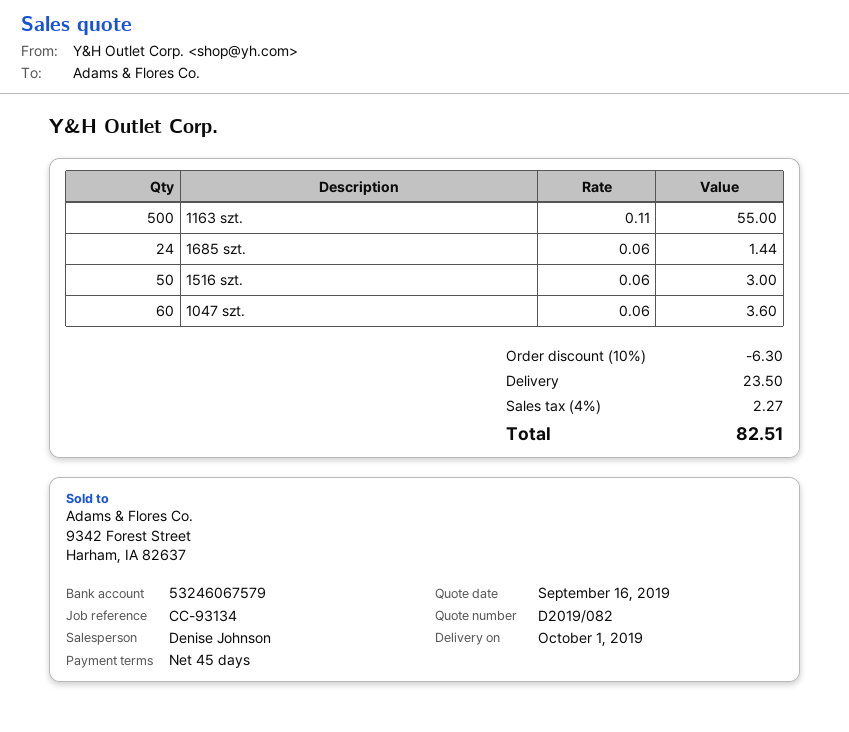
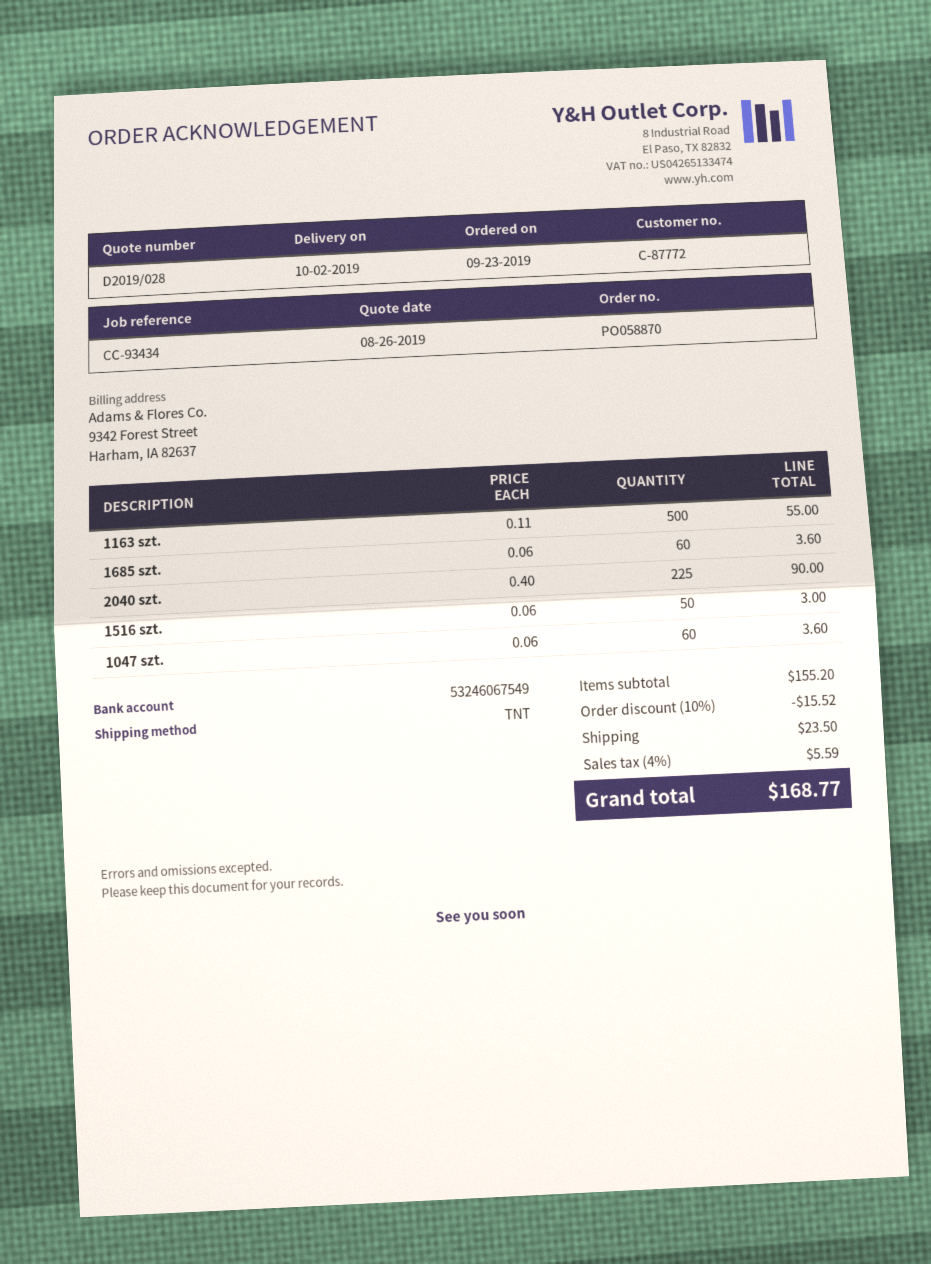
quote number: D2019/082 -> D2019/028
quote date: 2019-09-16 -> 2019-08-26
delivery date: 2019-10-01 -> 2019-10-02
reference: CC-93134 -> CC-93434
bank account: 53246067579 -> 53246067549
1685 szt.: 24 x 0.06 = 1.44 -> 60 x 0.06 = 3.60
2040 szt.: none -> 225 x 0.40 = 90.00
discount: 10% = 6.30 -> 10% = 15.52
tax: 4% = 2.27 -> 4% = 5.59
total: 82.51 -> 168.77

